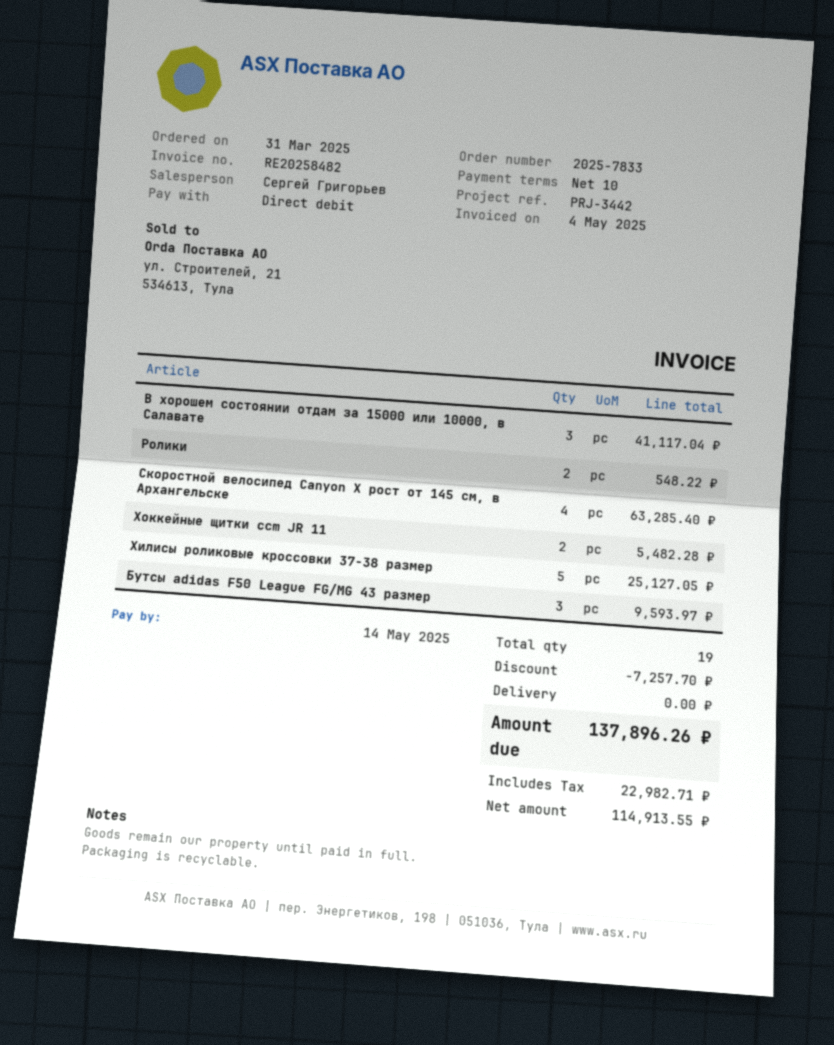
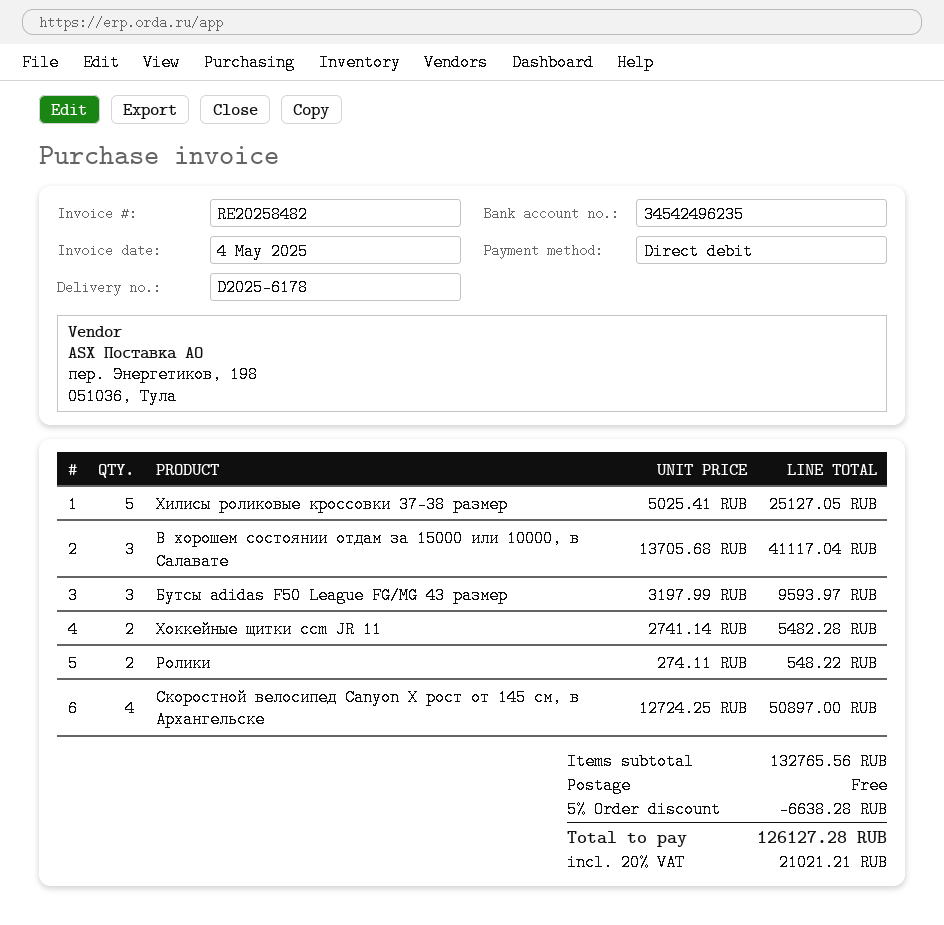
Скоростной велосипед Canyon X рост от 145 см, в Архангельске: 4 for 63285.40 -> 4 for 50897.00
discount: 7257.70 -> 6638.28
tax: 22982.71 -> 21021.21
total: 137896.26 -> 126127.28

